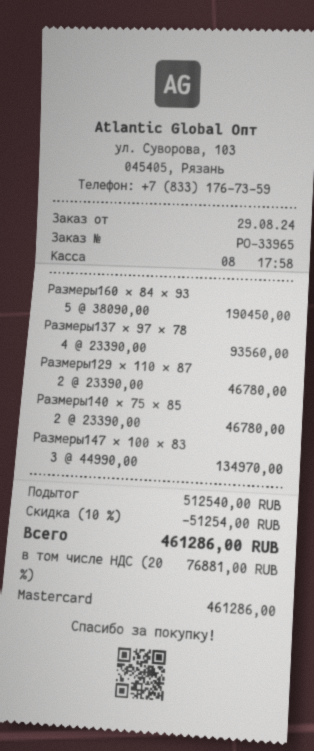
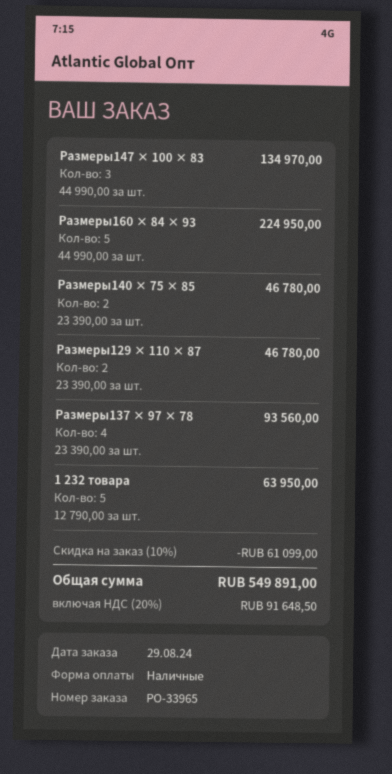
payment method: Mastercard -> cash
Размеры160 × 84 × 93: 5 x 38090.00 = 190450.00 -> 5 x 44990.00 = 224950.00
1 232 товара: none -> 5 x 12790.00 = 63950.00
discount: 10% = 51254.00 -> 10% = 61099.00
tax: 20% = 76881.00 -> 20% = 91648.50
total: 461286.00 -> 549891.00

